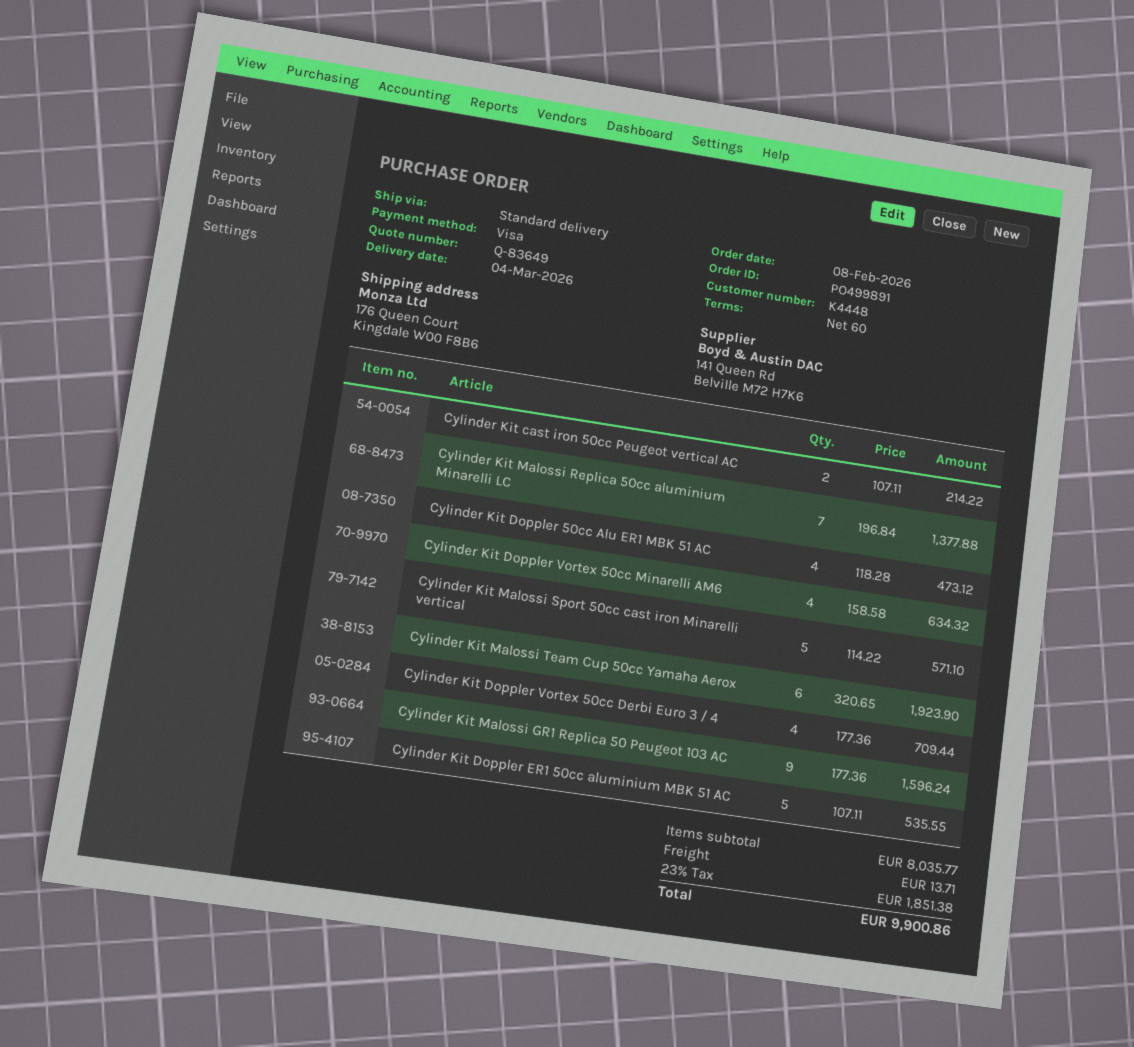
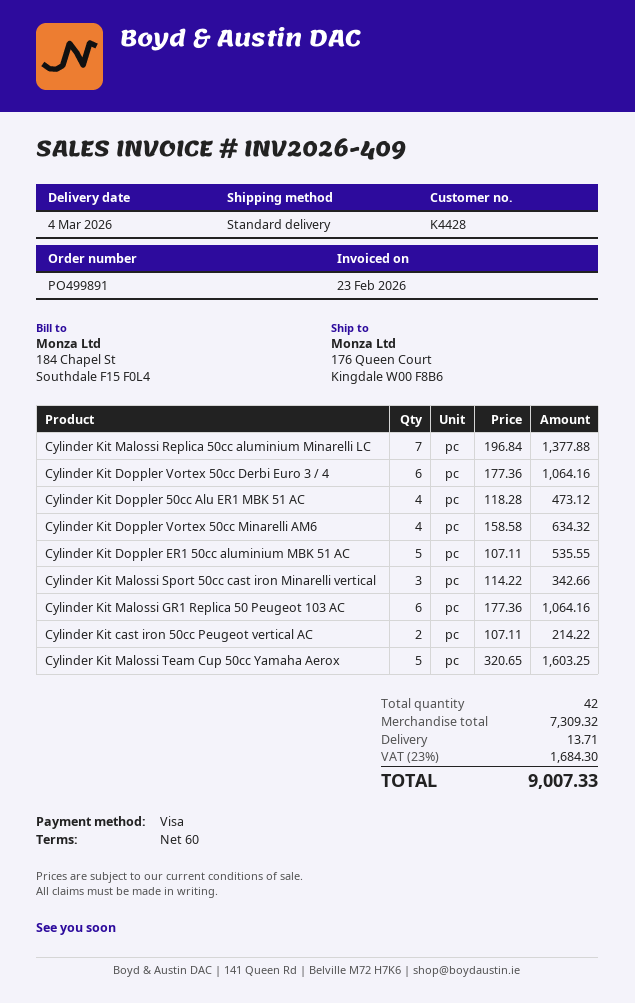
customer number: K4448 -> K4428
Cylinder Kit Malossi Sport 50cc cast iron Minarelli vertical: 5 x 114.22 = 571.10 -> 3 x 114.22 = 342.66
Cylinder Kit Malossi Team Cup 50cc Yamaha Aerox: 6 x 320.65 = 1923.90 -> 5 x 320.65 = 1603.25
Cylinder Kit Doppler Vortex 50cc Derbi Euro 3 / 4: 4 x 177.36 = 709.44 -> 6 x 177.36 = 1064.16
Cylinder Kit Malossi GR1 Replica 50 Peugeot 103 AC: 9 x 177.36 = 1596.24 -> 6 x 177.36 = 1064.16
subtotal: 8035.77 -> 7309.32
tax: 23% = 1851.38 -> 23% = 1684.30
total: 9900.86 -> 9007.33

